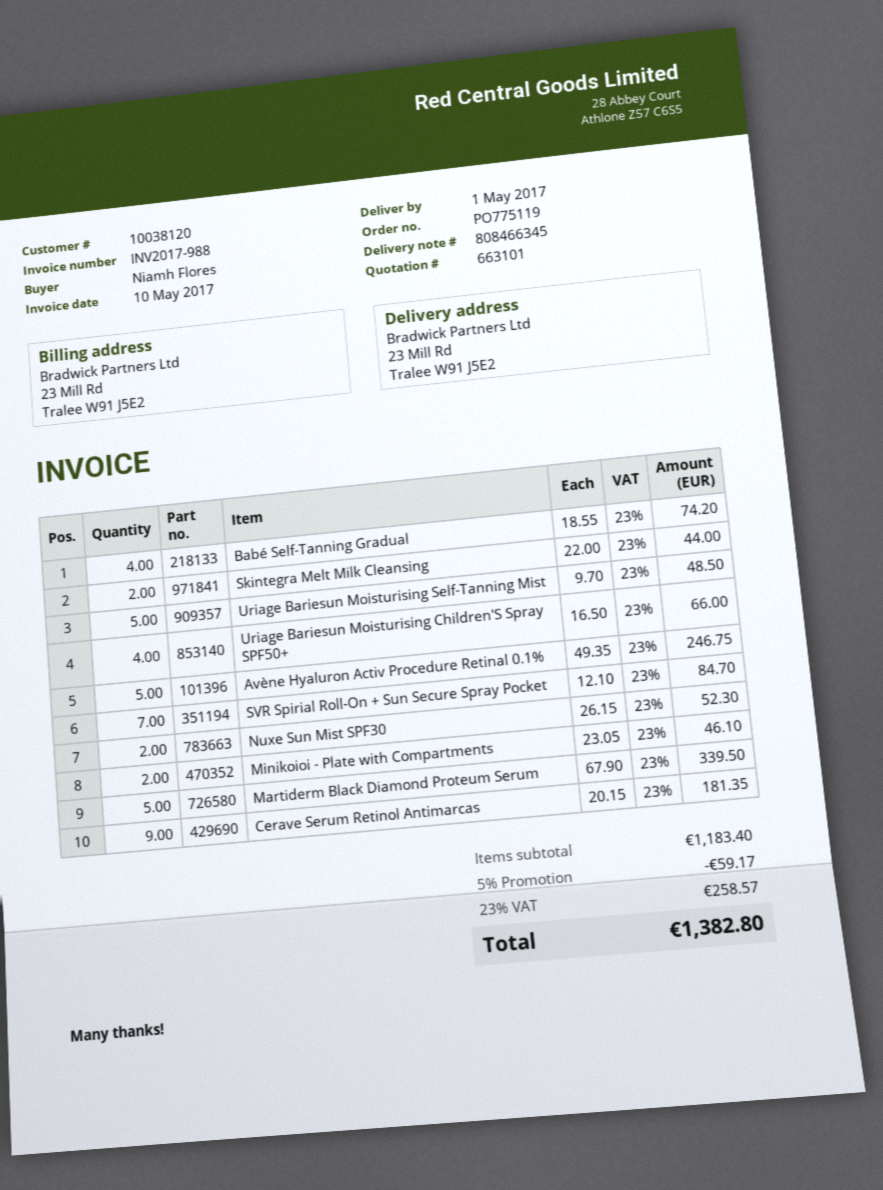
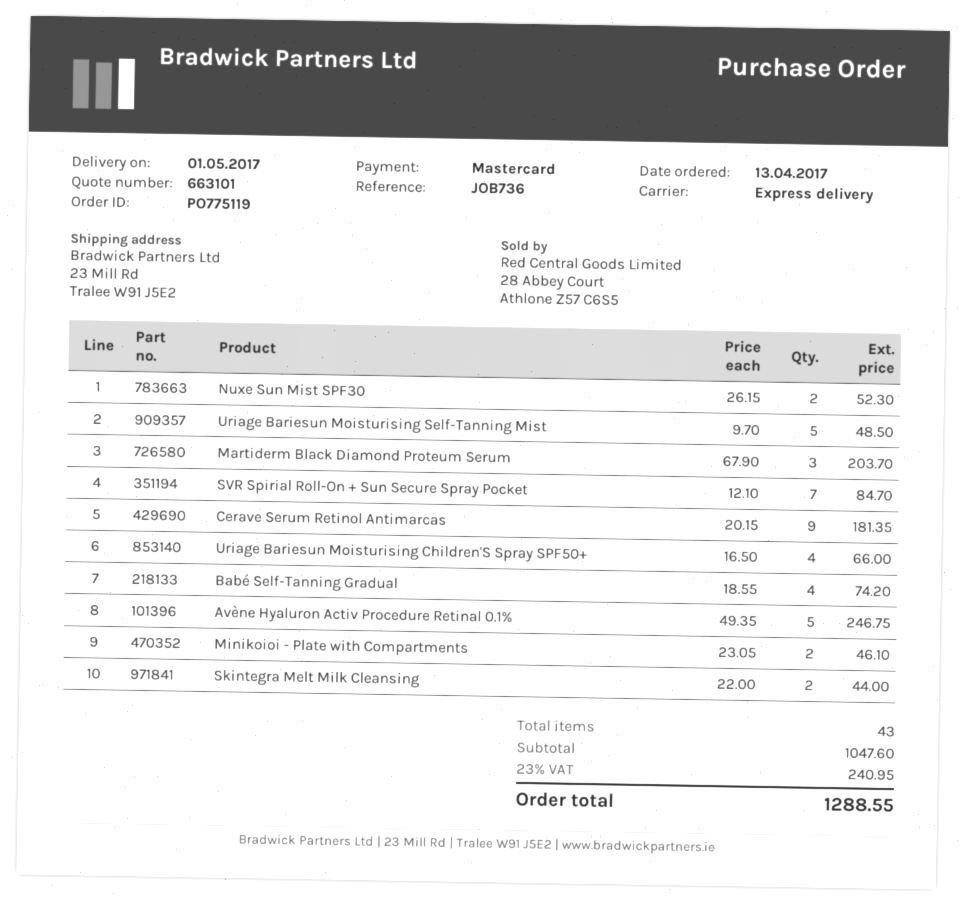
Martiderm Black Diamond Proteum Serum: 5 x 67.90 = 339.50 -> 3 x 67.90 = 203.70
subtotal: 1183.40 -> 1047.60
discount: 5% = 59.17 -> none
tax: 23% = 258.57 -> 23% = 240.95
total: 1382.80 -> 1288.55

